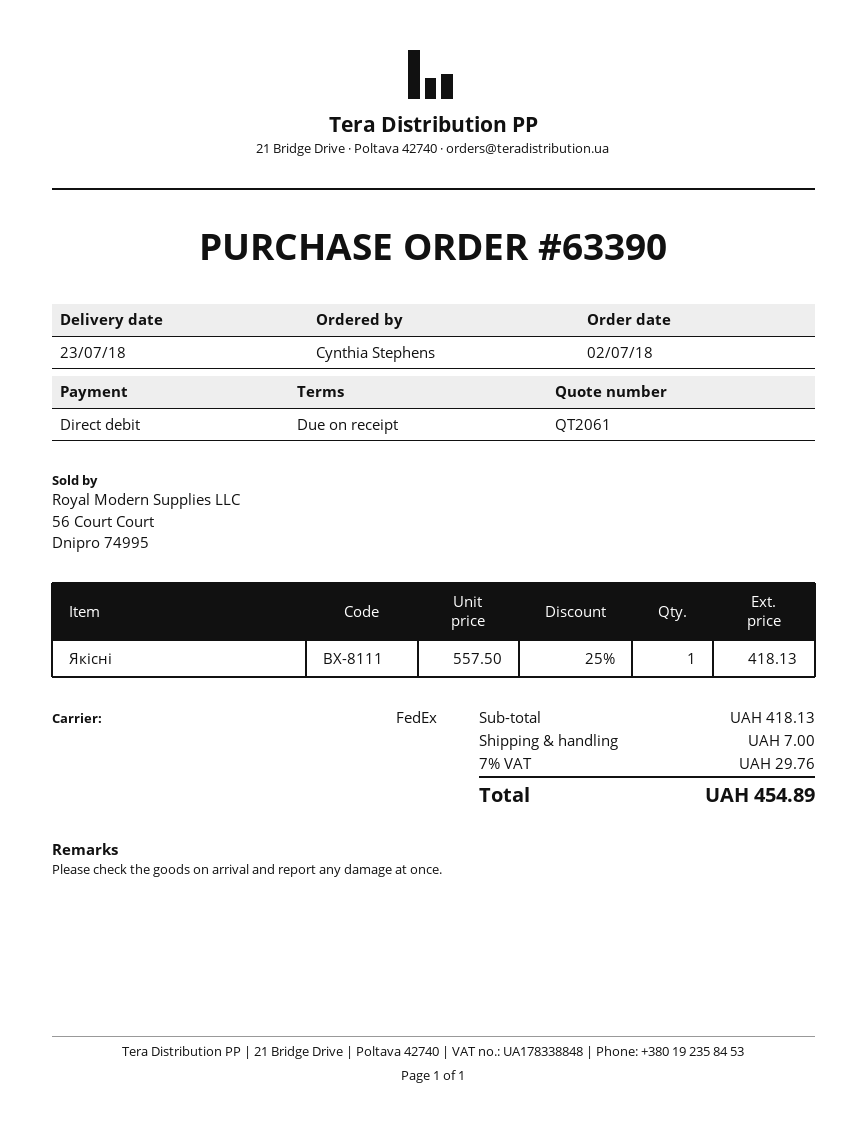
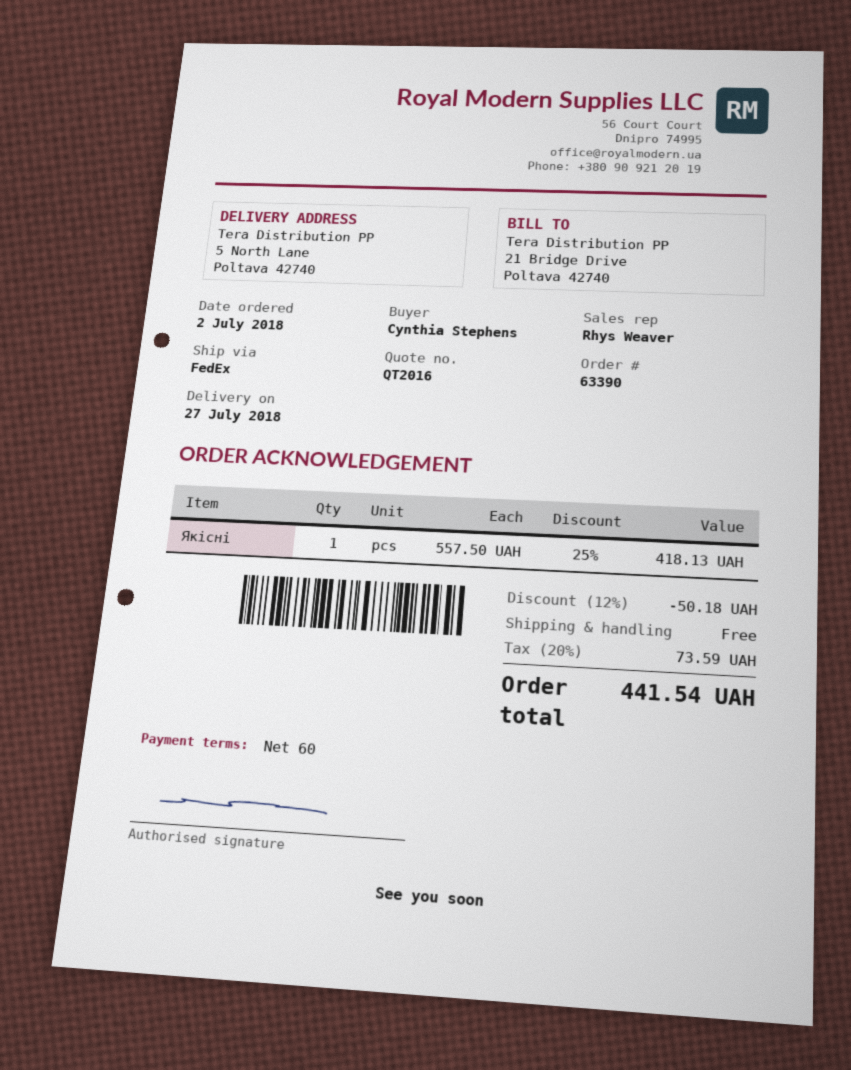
quote number: QT2061 -> QT2016
delivery date: 2018-07-23 -> 2018-07-27
payment terms: on receipt -> 60 days
discount: none -> 12% = 50.18
shipping: 7.00 -> 0.00
tax: 7% = 29.76 -> 20% = 73.59
total: 454.89 -> 441.54

